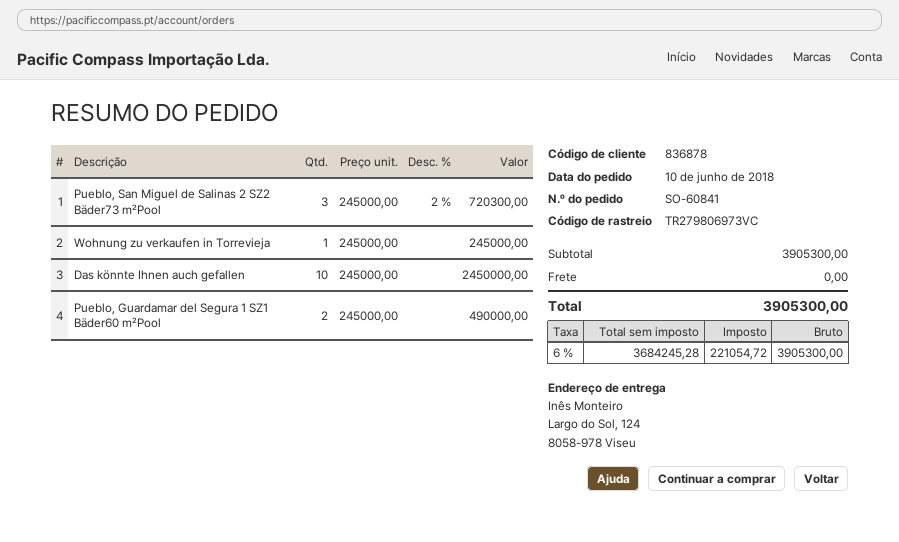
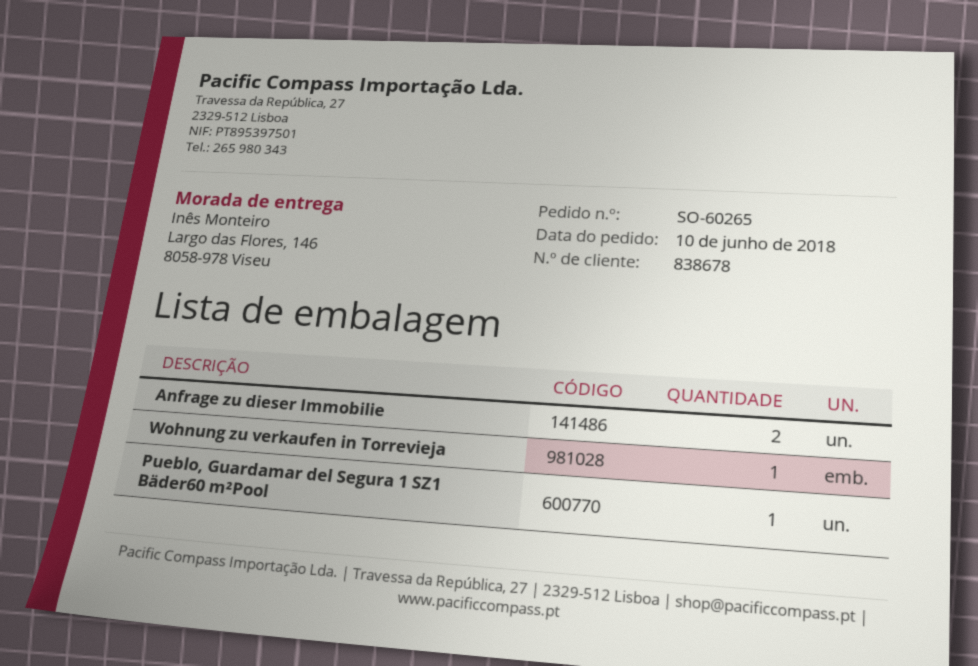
order number: SO-60841 -> SO-60265
customer number: 836878 -> 838678
ship to: Largo do Sol, 124, 8058-978 Viseu -> Largo das Flores, 146, 8058-978 Viseu
Pueblo, San Miguel de Salinas 2 SZ2 Bäder73 m²Pool: 3 -> none
Das könnte Ihnen auch gefallen: 10 -> none
Pueblo, Guardamar del Segura 1 SZ1 Bäder60 m²Pool: 2 -> 1
Anfrage zu dieser Immobilie: none -> 2

